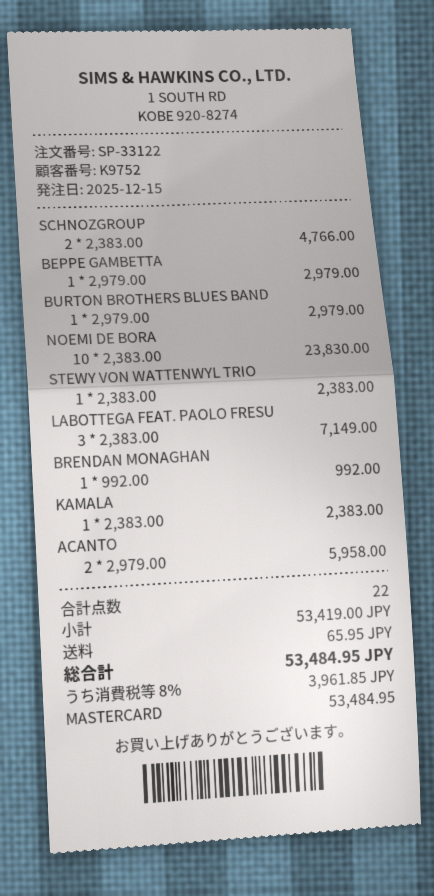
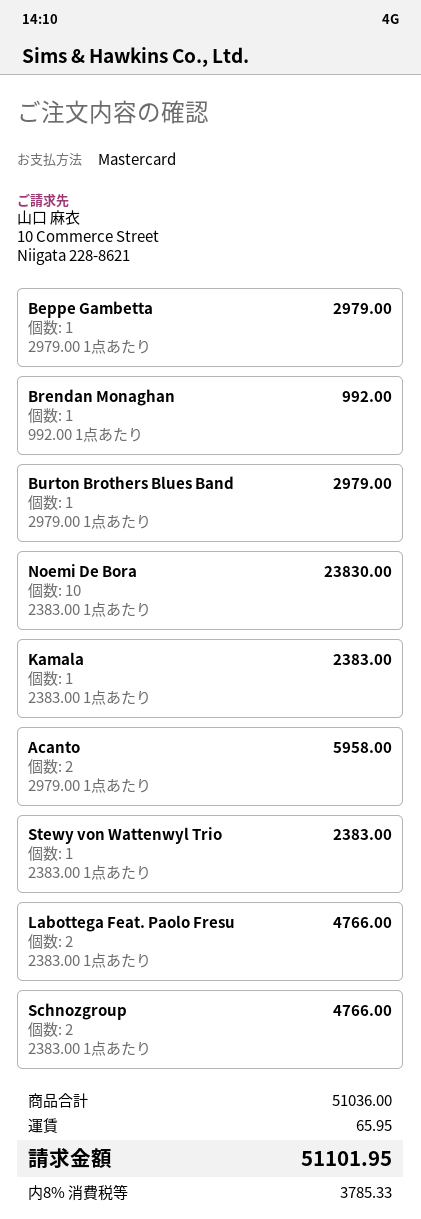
LABOTTEGA FEAT. PAOLO FRESU: 3 x 2383.00 = 7149.00 -> 2 x 2383.00 = 4766.00
subtotal: 53419.00 -> 51036.00
tax: 8% = 3961.85 -> 8% = 3785.33
total: 53484.95 -> 51101.95

